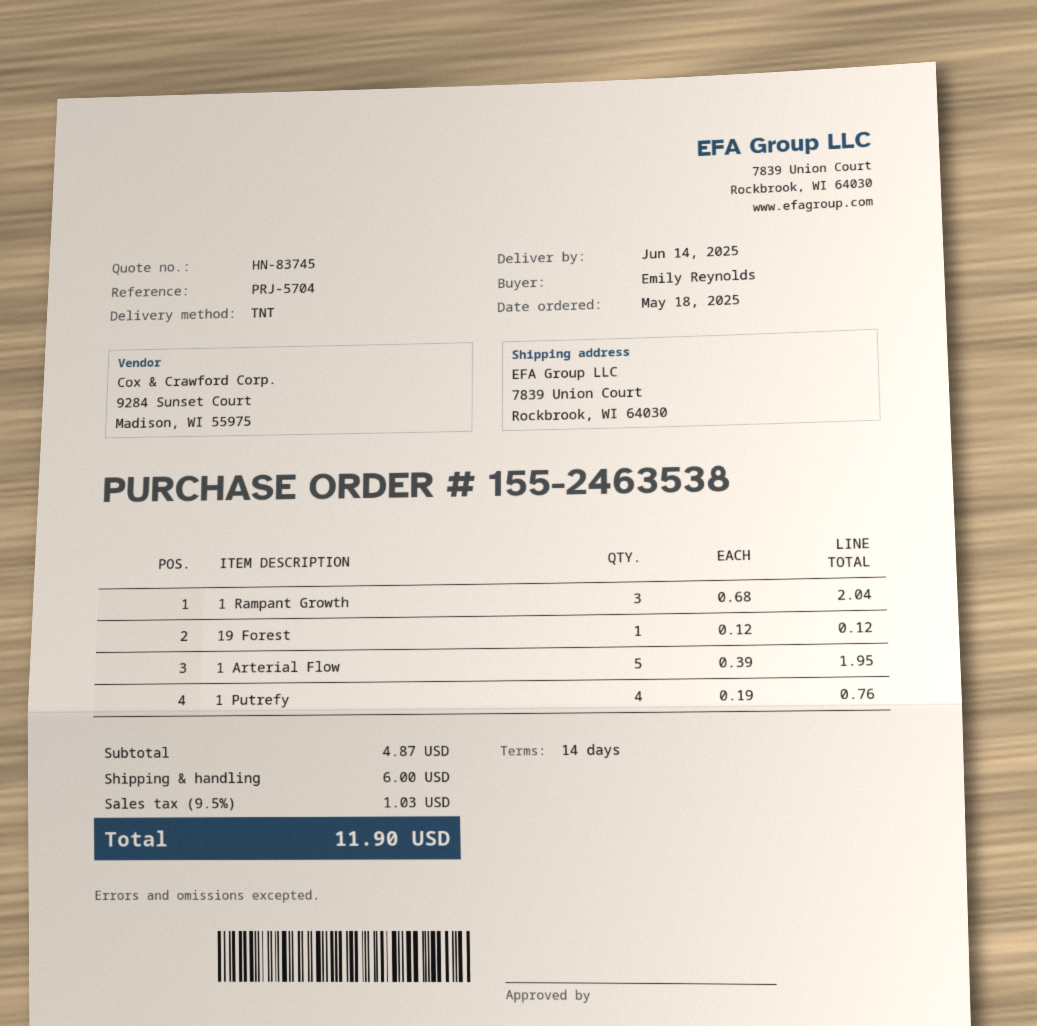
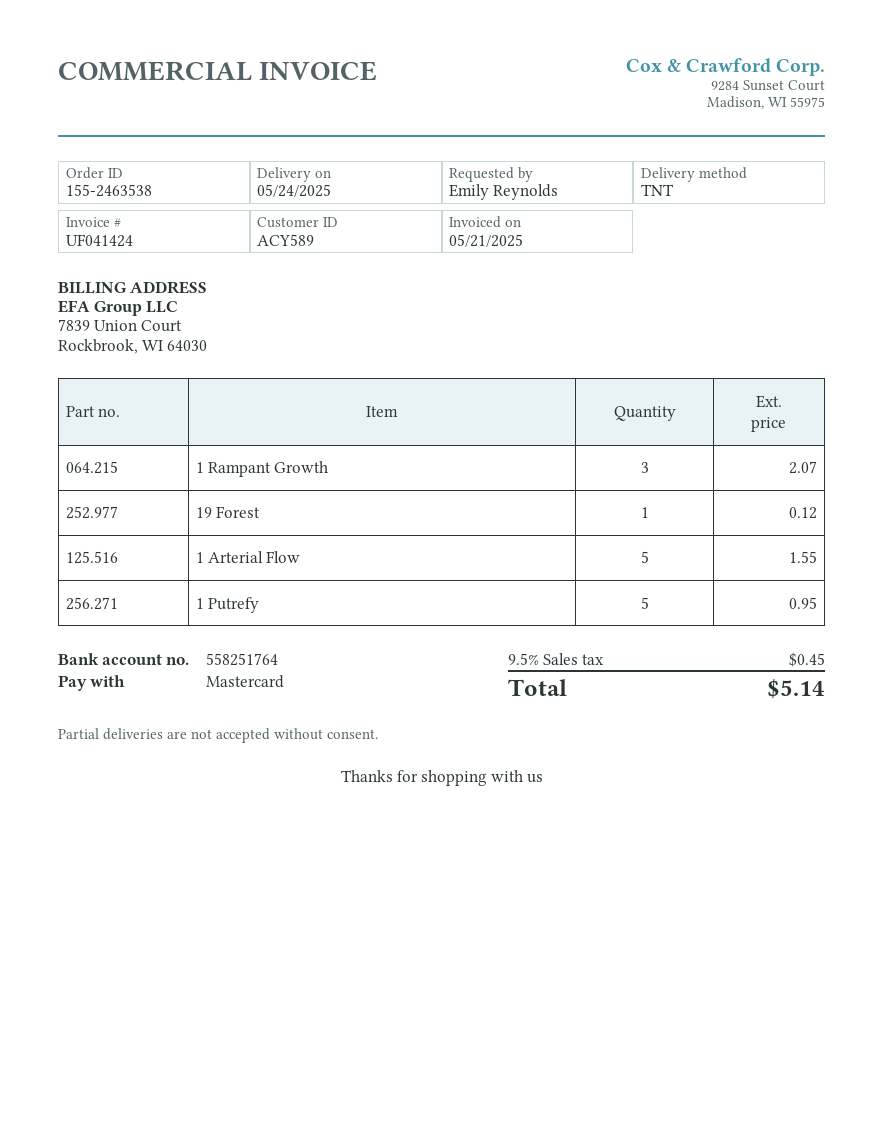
delivery date: 2025-06-14 -> 2025-05-24
1 Rampant Growth: 3 for 2.04 -> 3 for 2.07
1 Arterial Flow: 5 for 1.95 -> 5 for 1.55
1 Putrefy: 4 for 0.76 -> 5 for 0.95
shipping: 6.00 -> none
tax: 9.5% = 1.03 -> 9.5% = 0.45
total: 11.90 -> 5.14

